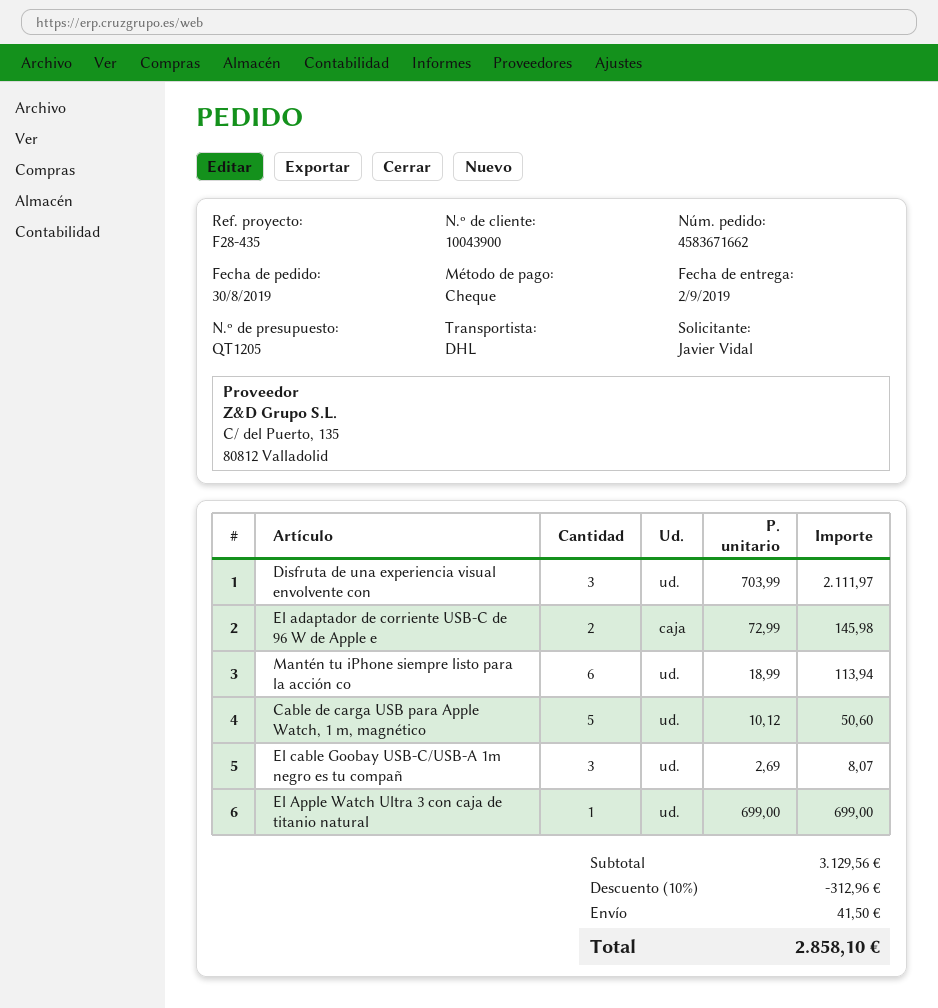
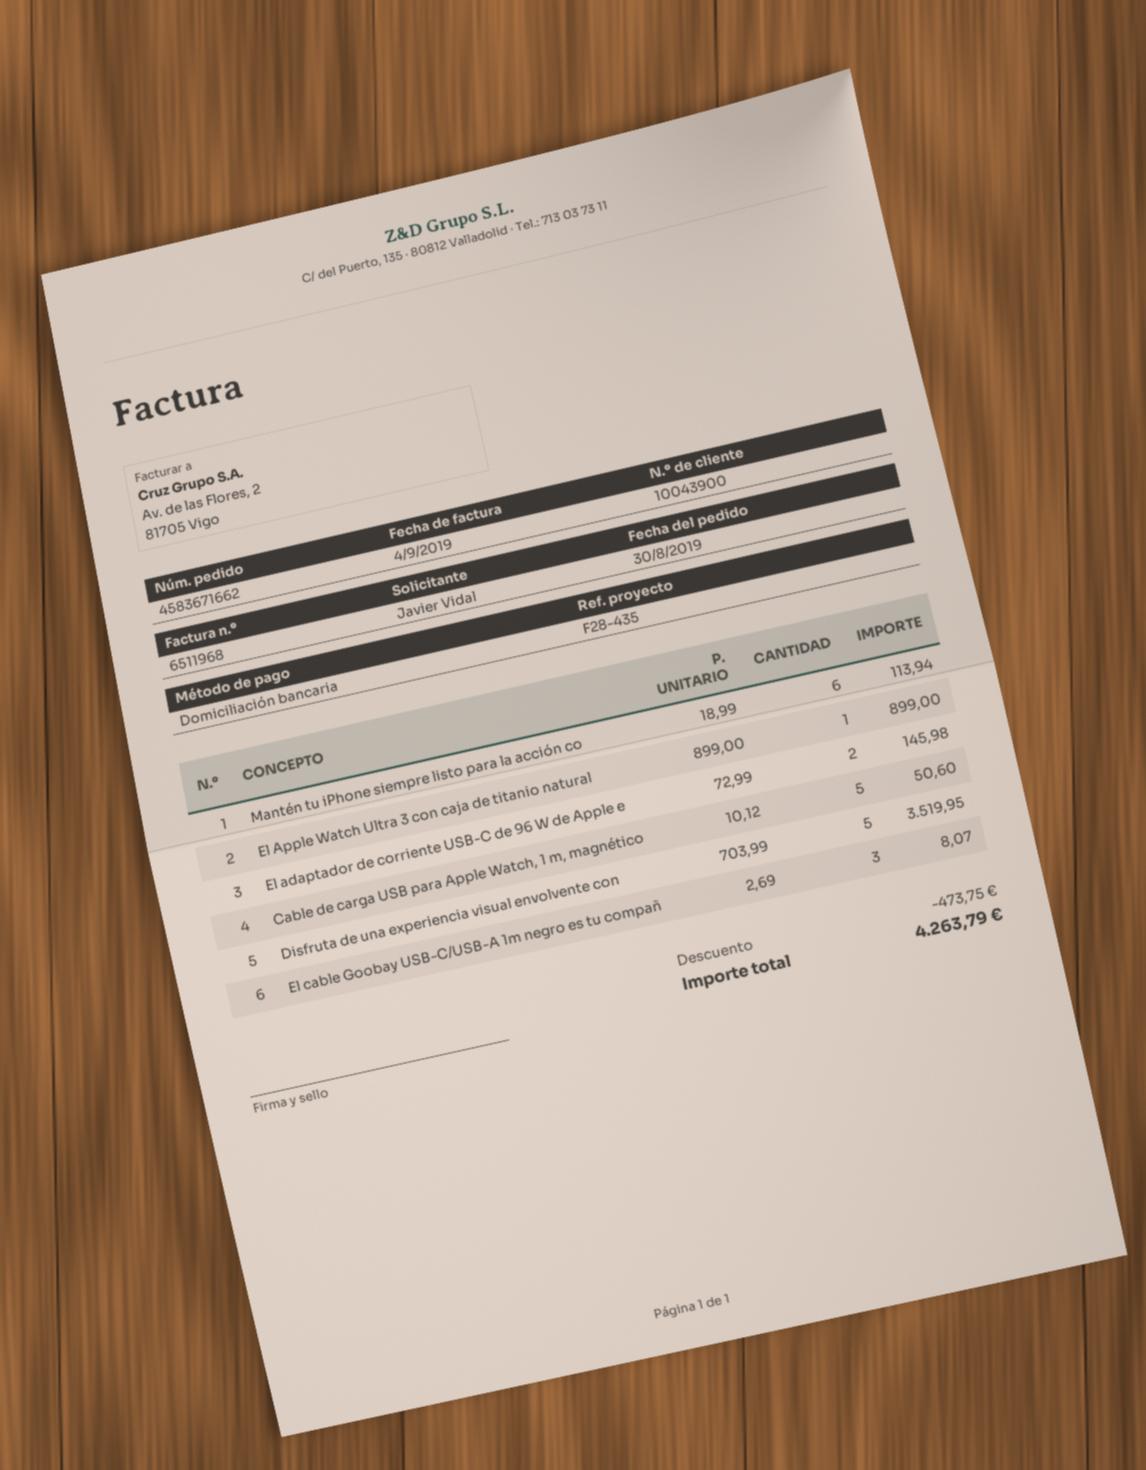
payment method: cheque -> direct debit
Disfruta de una experiencia visual envolvente con: 3 x 703.99 = 2111.97 -> 5 x 703.99 = 3519.95
El Apple Watch Ultra 3 con caja de titanio natural: 1 x 699.00 = 699.00 -> 1 x 899.00 = 899.00
discount: 312.96 -> 473.75
shipping: 41.50 -> none
total: 2858.10 -> 4263.79

